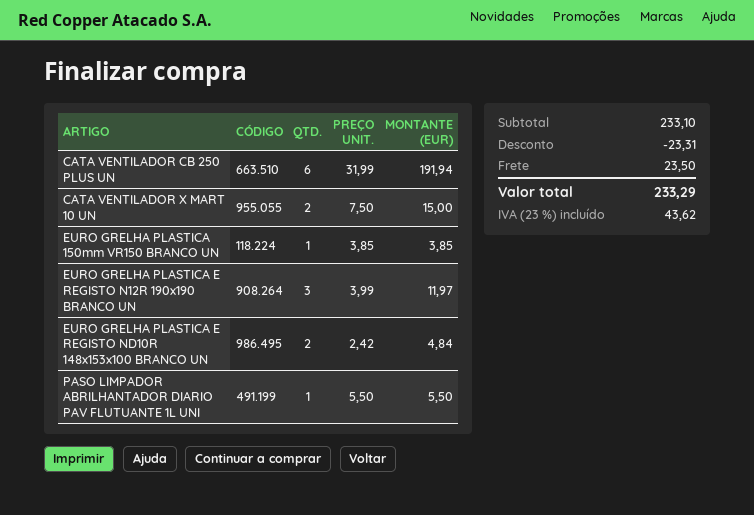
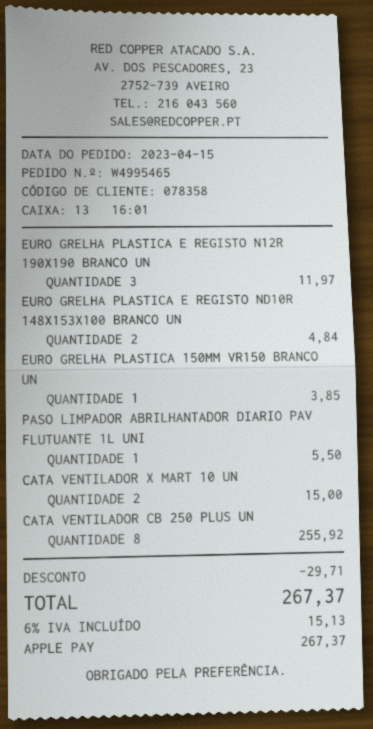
CATA VENTILADOR CB 250 PLUS UN: 6 for 191.94 -> 8 for 255.92
discount: 23.31 -> 29.71
shipping: 23.50 -> none
tax: 23% = 43.62 -> 6% = 15.13
total: 233.29 -> 267.37

